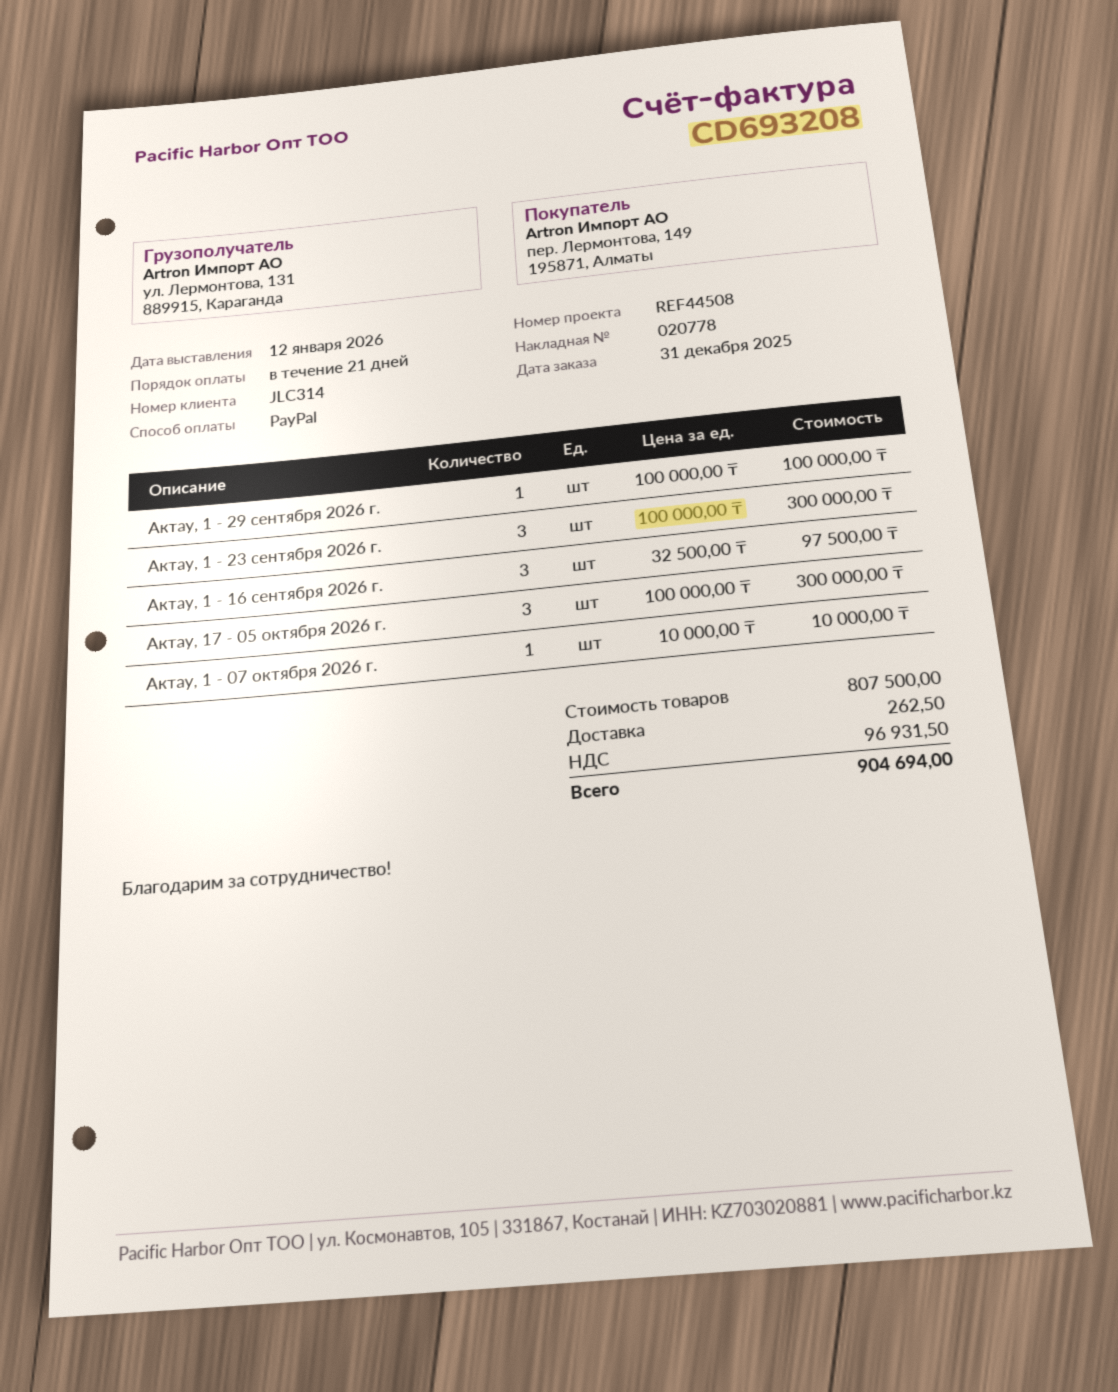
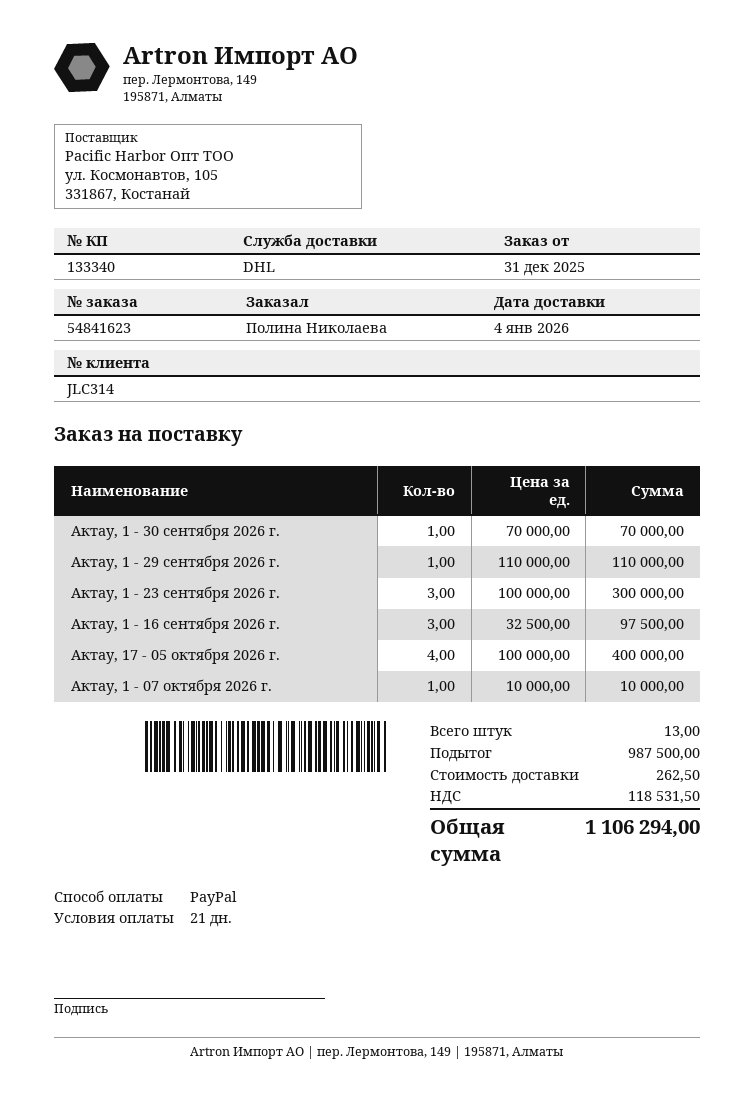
Актау, 1 - 29 сентября 2026 г.: 1 x 100000.00 = 100000.00 -> 1 x 110000.00 = 110000.00
Актау, 17 - 05 октября 2026 г.: 3 x 100000.00 = 300000.00 -> 4 x 100000.00 = 400000.00
Актау, 1 - 30 сентября 2026 г.: none -> 1 x 70000.00 = 70000.00
subtotal: 807500.00 -> 987500.00
tax: 96931.50 -> 118531.50
total: 904694.00 -> 1106294.00

